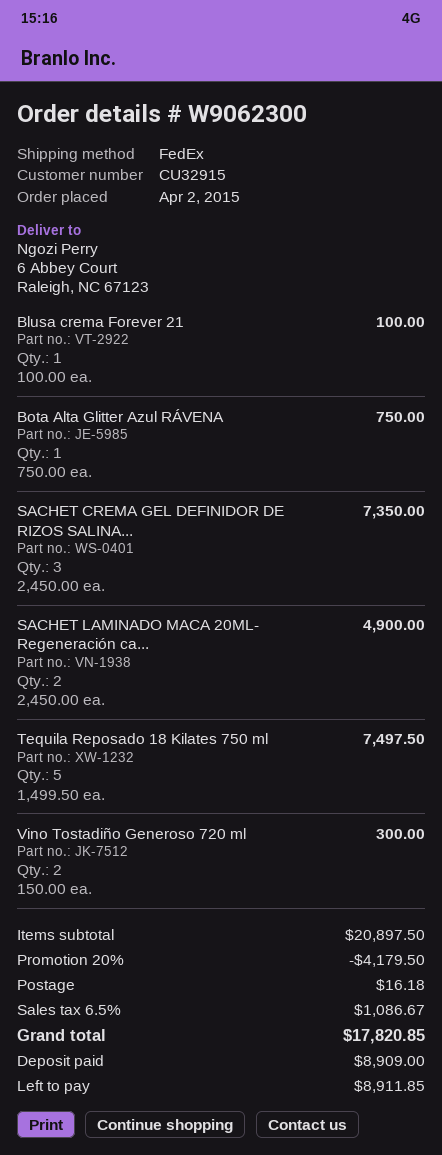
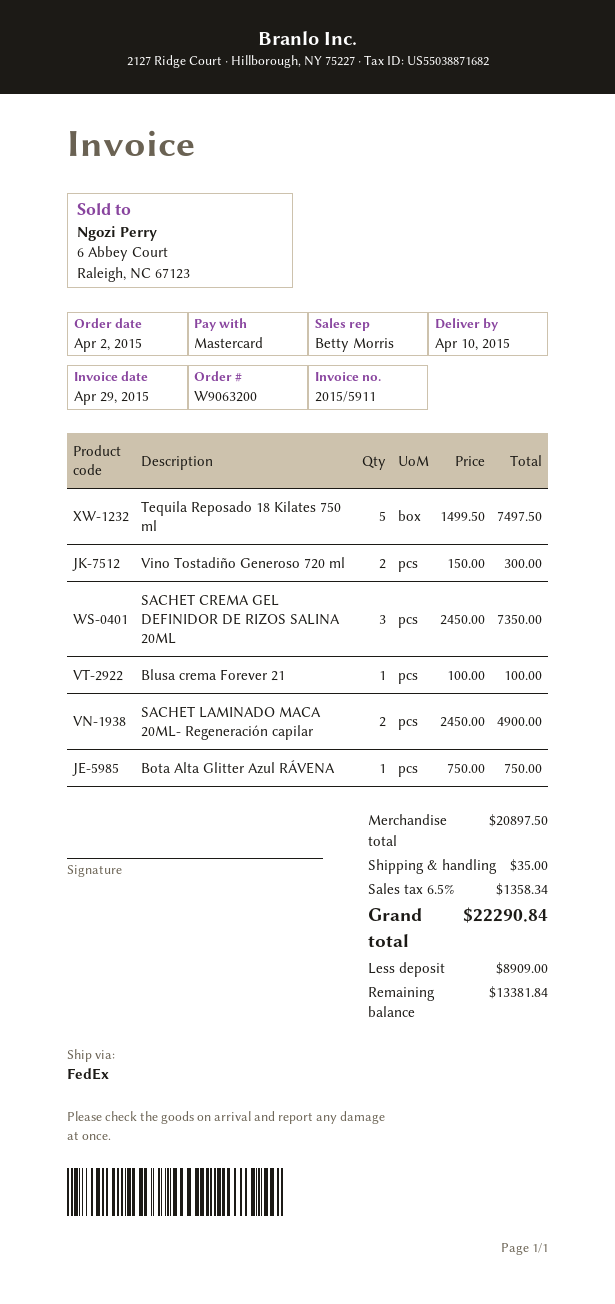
order number: W9062300 -> W9063200
discount: 20% = 4179.50 -> none
shipping: 16.18 -> 35.00
tax: 6.5% = 1086.67 -> 6.5% = 1358.34
total: 17820.85 -> 22290.84
balance: 8911.85 -> 13381.84

